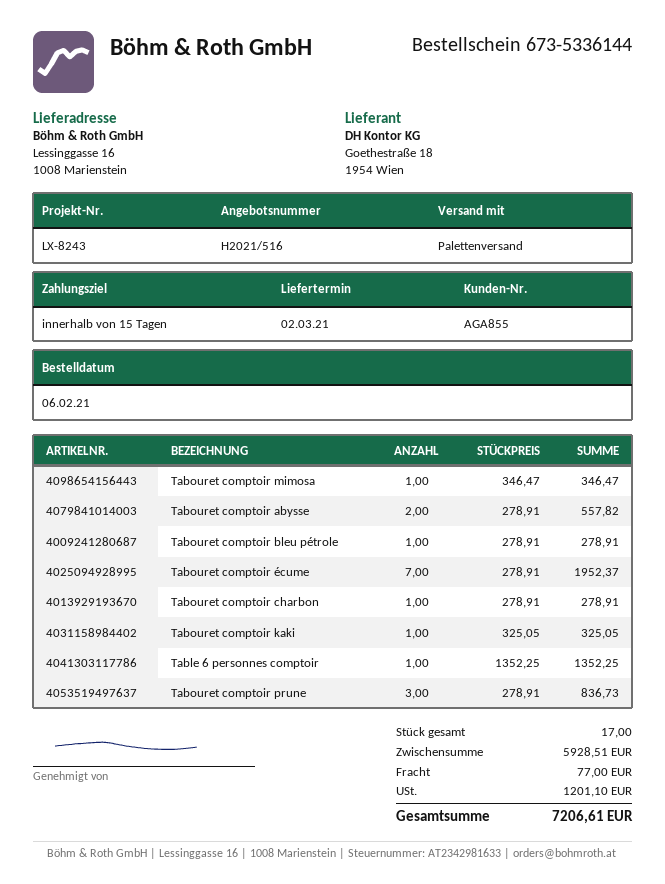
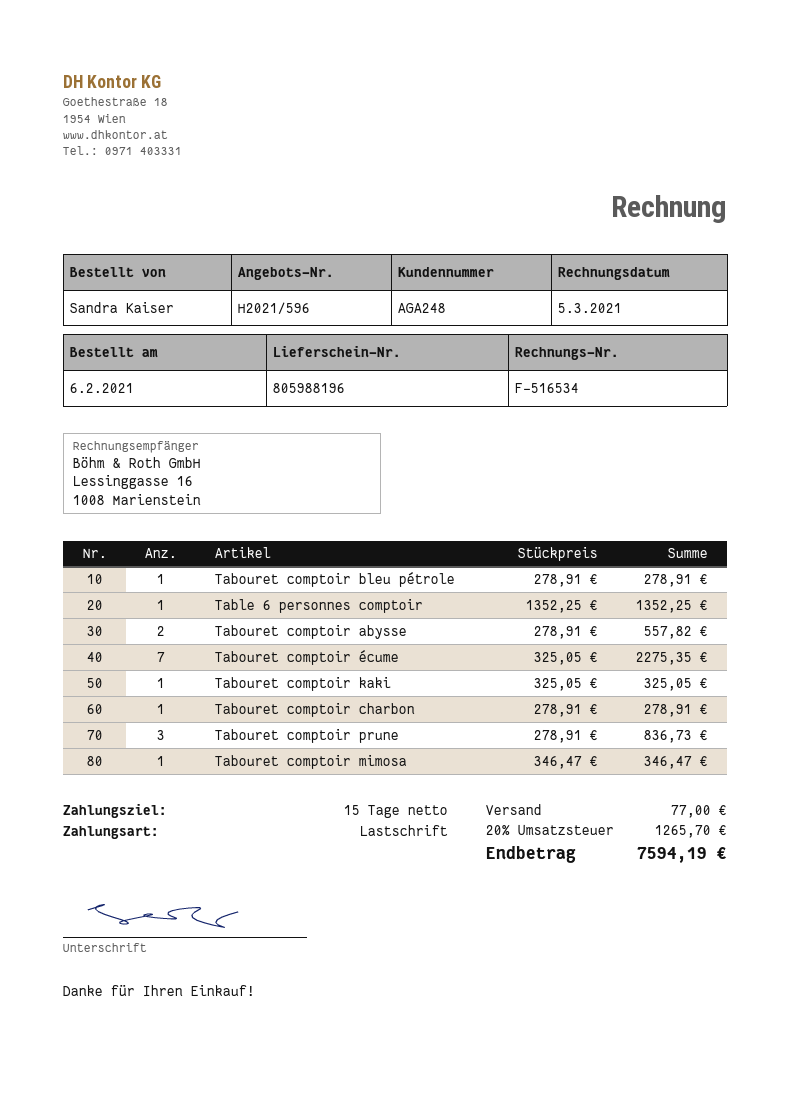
quote number: H2021/516 -> H2021/596
customer number: AGA855 -> AGA248
Tabouret comptoir écume: 7 x 278.91 = 1952.37 -> 7 x 325.05 = 2275.35
tax: 1201.10 -> 1265.70
total: 7206.61 -> 7594.19

